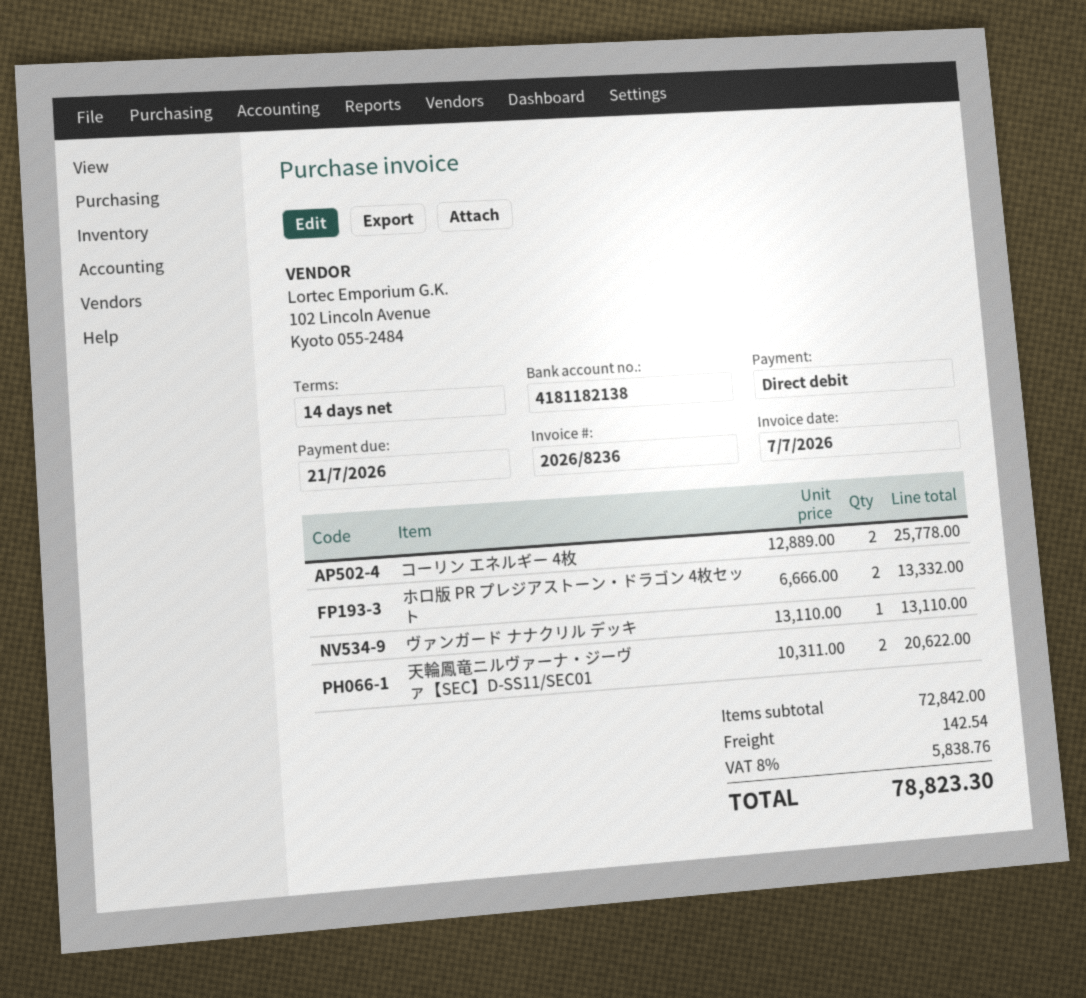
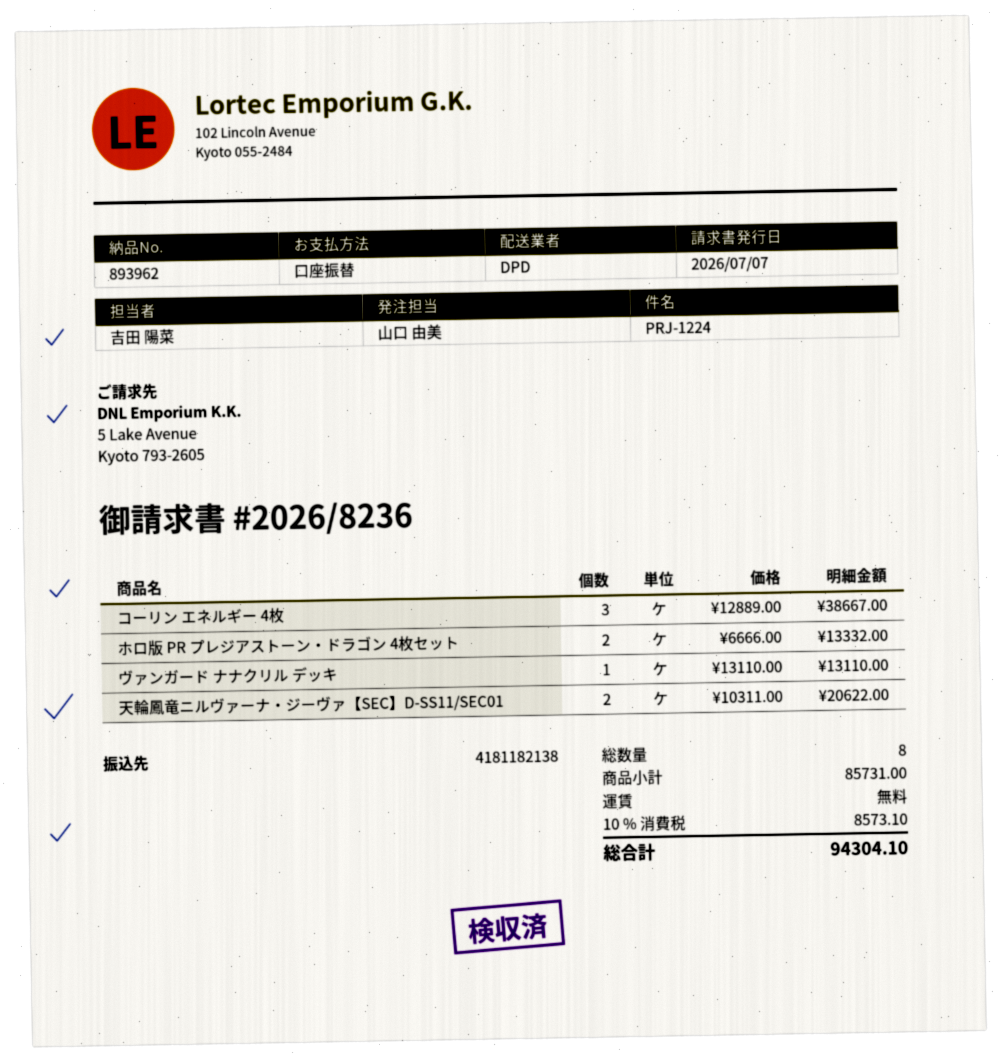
コーリン エネルギー 4枚: 2 x 12889.00 = 25778.00 -> 3 x 12889.00 = 38667.00
subtotal: 72842.00 -> 85731.00
shipping: 142.54 -> 0.00
tax: 8% = 5838.76 -> 10% = 8573.10
total: 78823.30 -> 94304.10

